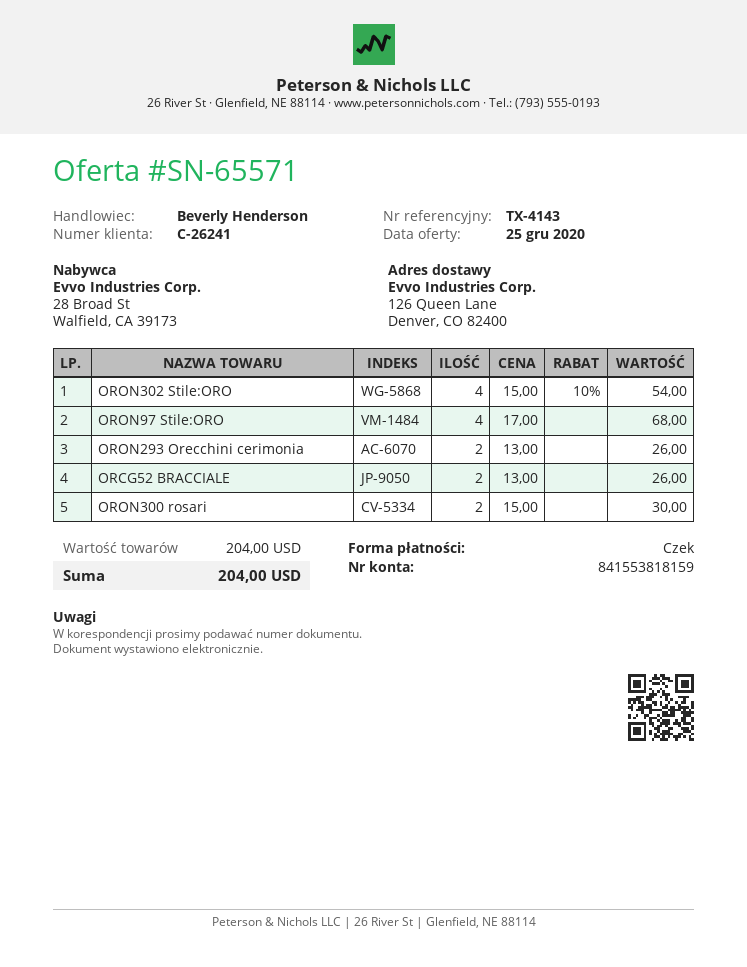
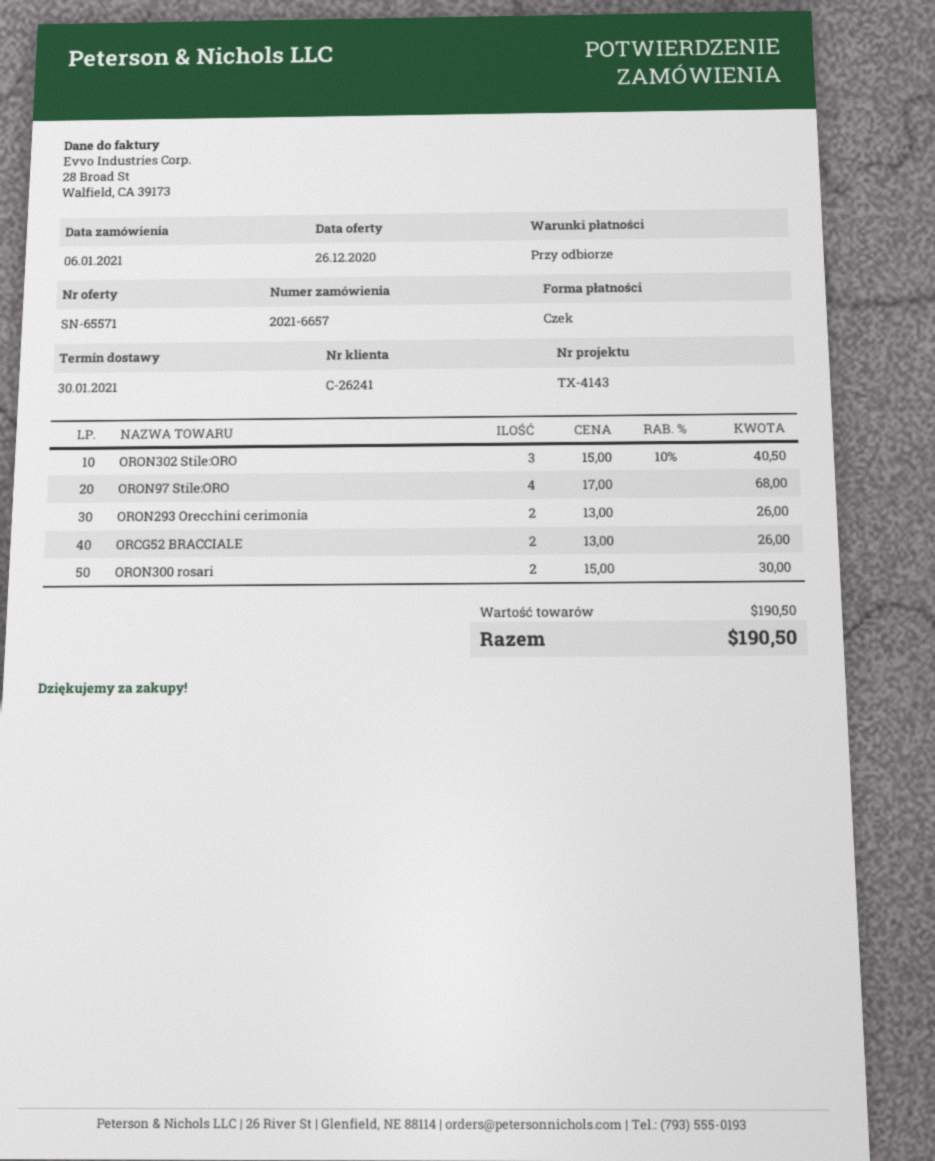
quote date: 2020-12-25 -> 2020-12-26
ORON302 Stile:ORO: 4 x 15.00 - 10% = 54.00 -> 3 x 15.00 - 10% = 40.50
subtotal: 204.00 -> 190.50
total: 204.00 -> 190.50

